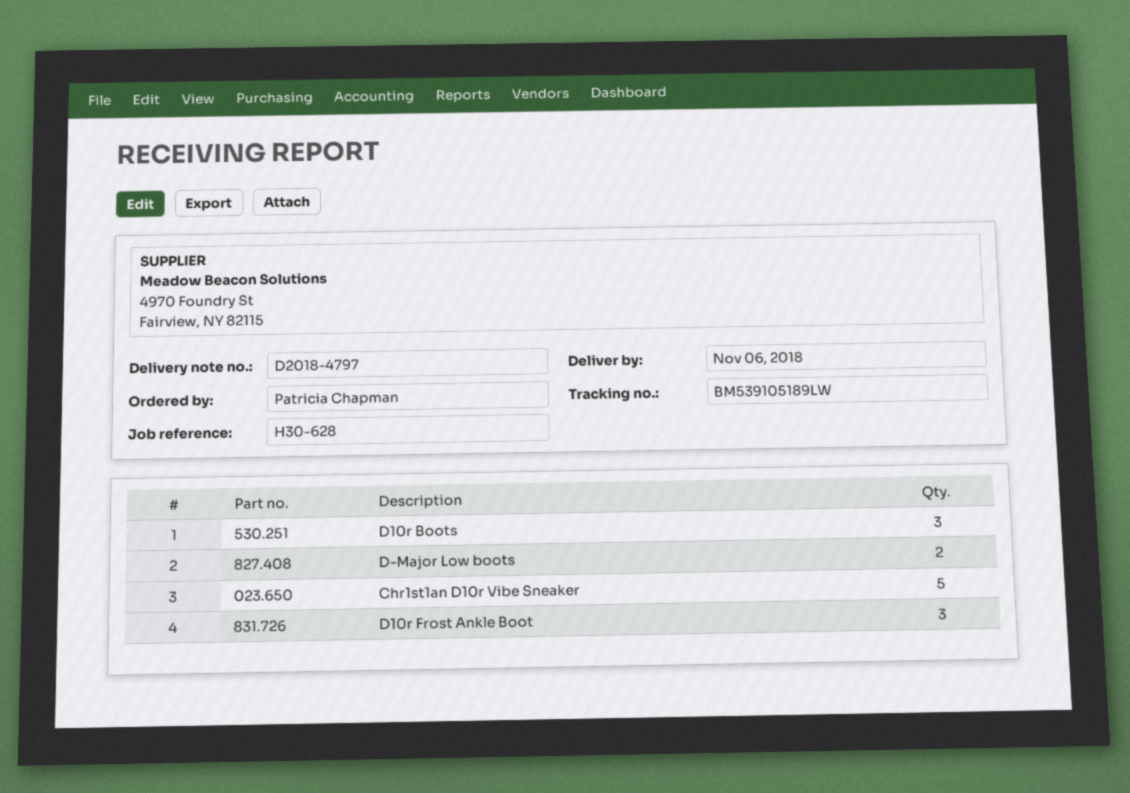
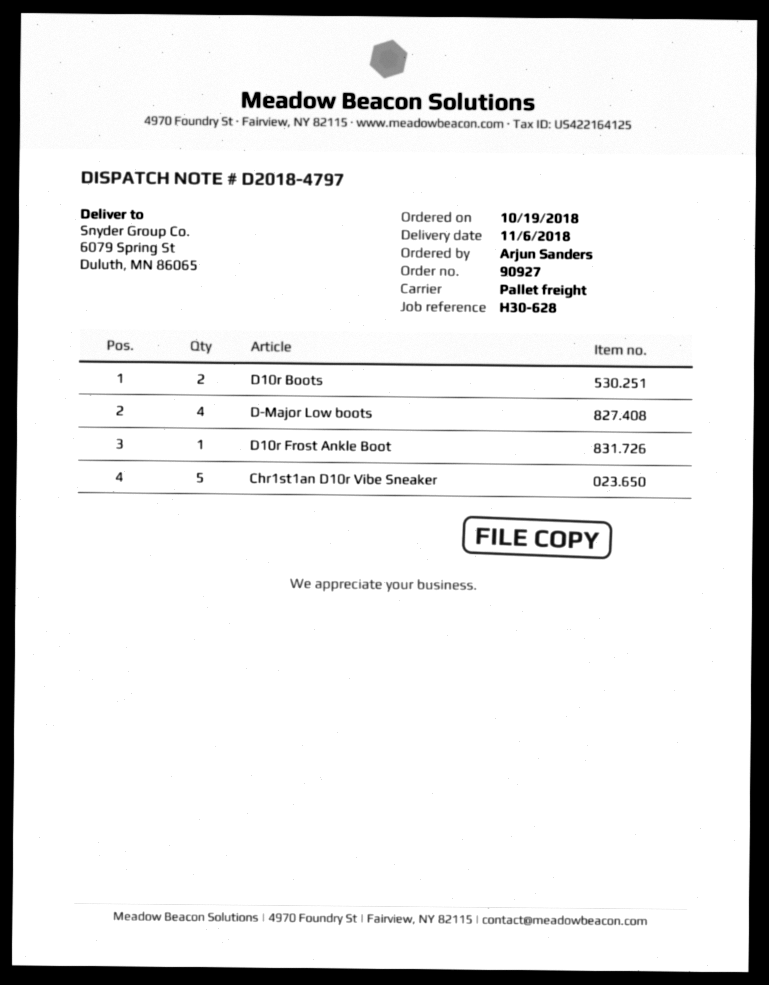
ordered by: Patricia Chapman -> Arjun Sanders
D10r Boots: 3 -> 2
D-Major Low boots: 2 -> 4
D10r Frost Ankle Boot: 3 -> 1

